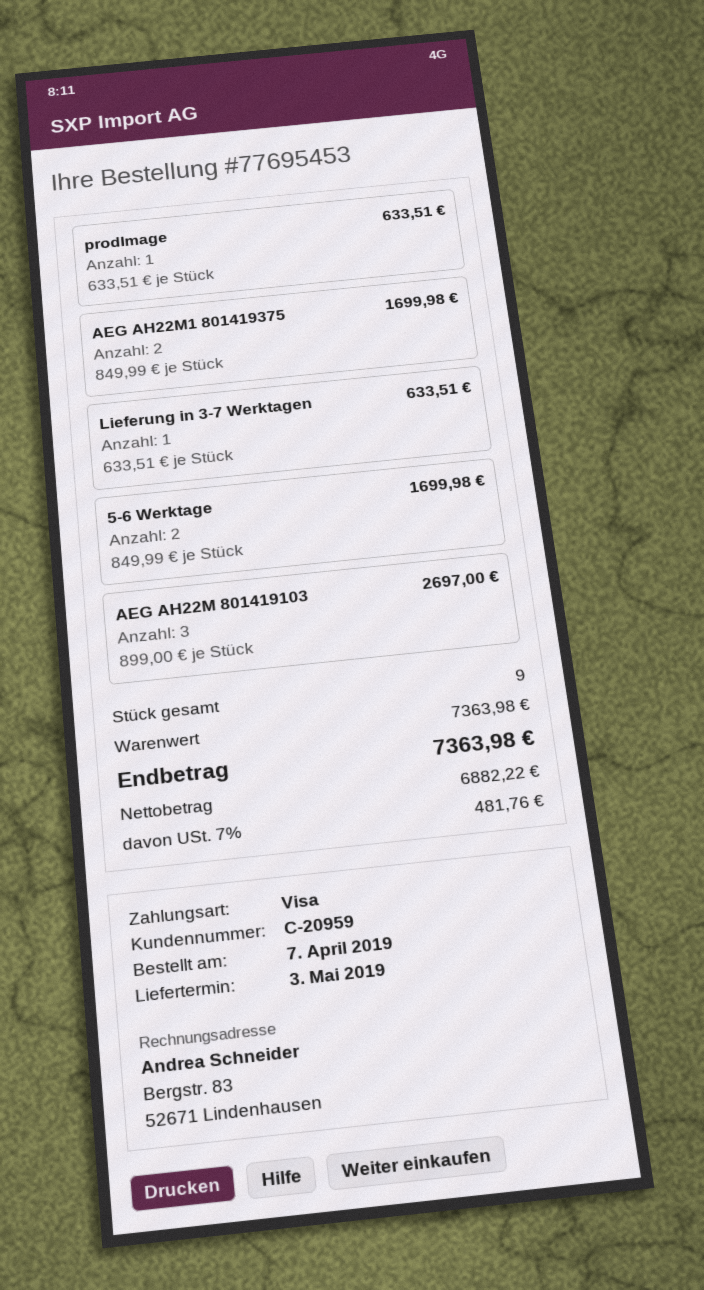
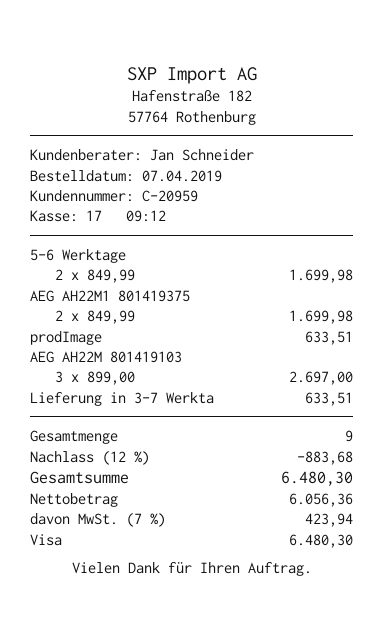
discount: none -> 12% = 883.68
net: 6882.22 -> 6056.36
tax: 7% = 481.76 -> 7% = 423.94
total: 7363.98 -> 6480.30

